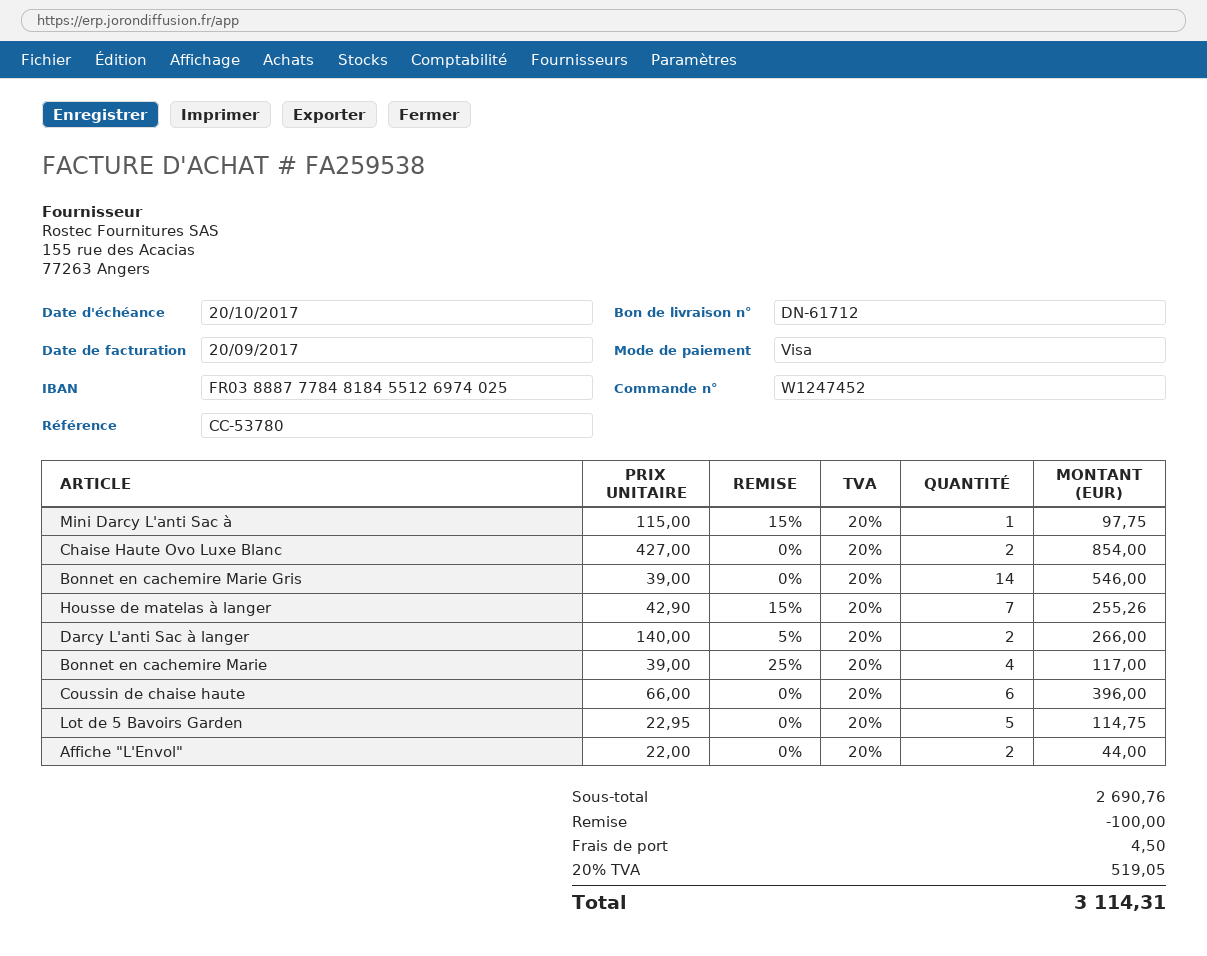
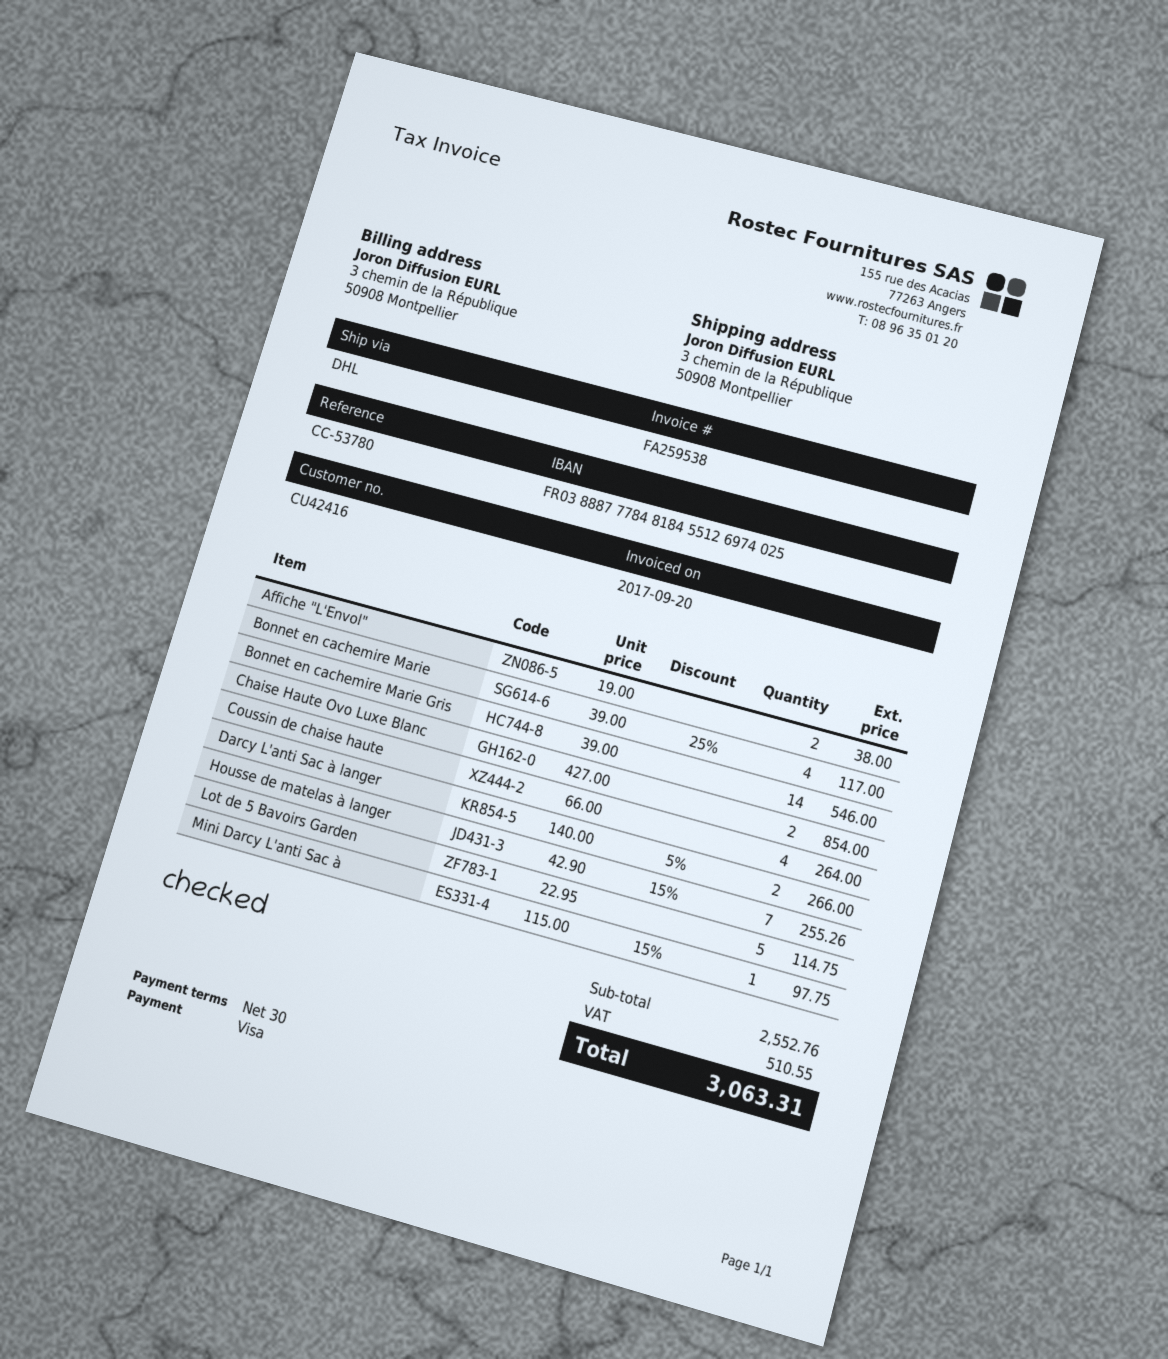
Coussin de chaise haute: 6 x 66.00 = 396.00 -> 4 x 66.00 = 264.00
Affiche "L'Envol": 2 x 22.00 = 44.00 -> 2 x 19.00 = 38.00
subtotal: 2690.76 -> 2552.76
discount: 100.00 -> none
shipping: 4.50 -> none
tax: 519.05 -> 510.55
total: 3114.31 -> 3063.31

